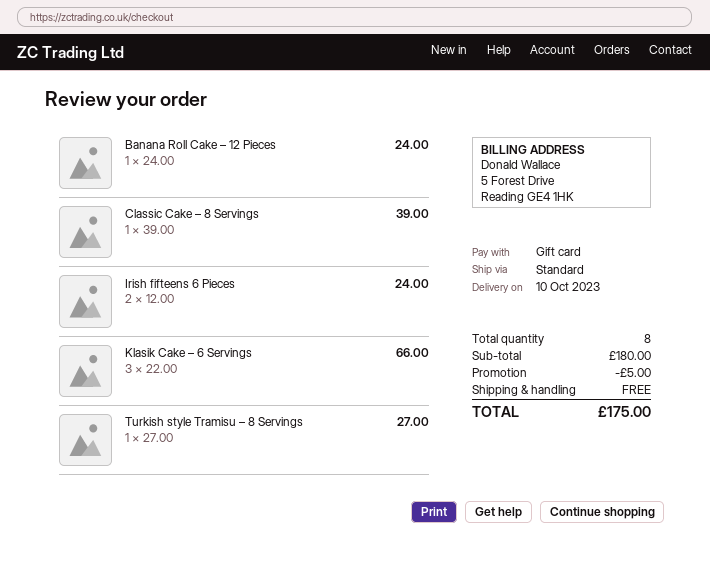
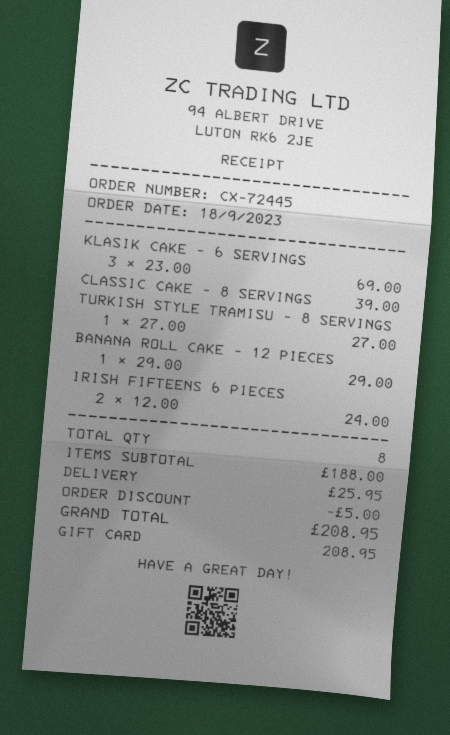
Banana Roll Cake – 12 Pieces: 1 x 24.00 = 24.00 -> 1 x 29.00 = 29.00
Klasik Cake – 6 Servings: 3 x 22.00 = 66.00 -> 3 x 23.00 = 69.00
subtotal: 180.00 -> 188.00
shipping: 0.00 -> 25.95
total: 175.00 -> 208.95

